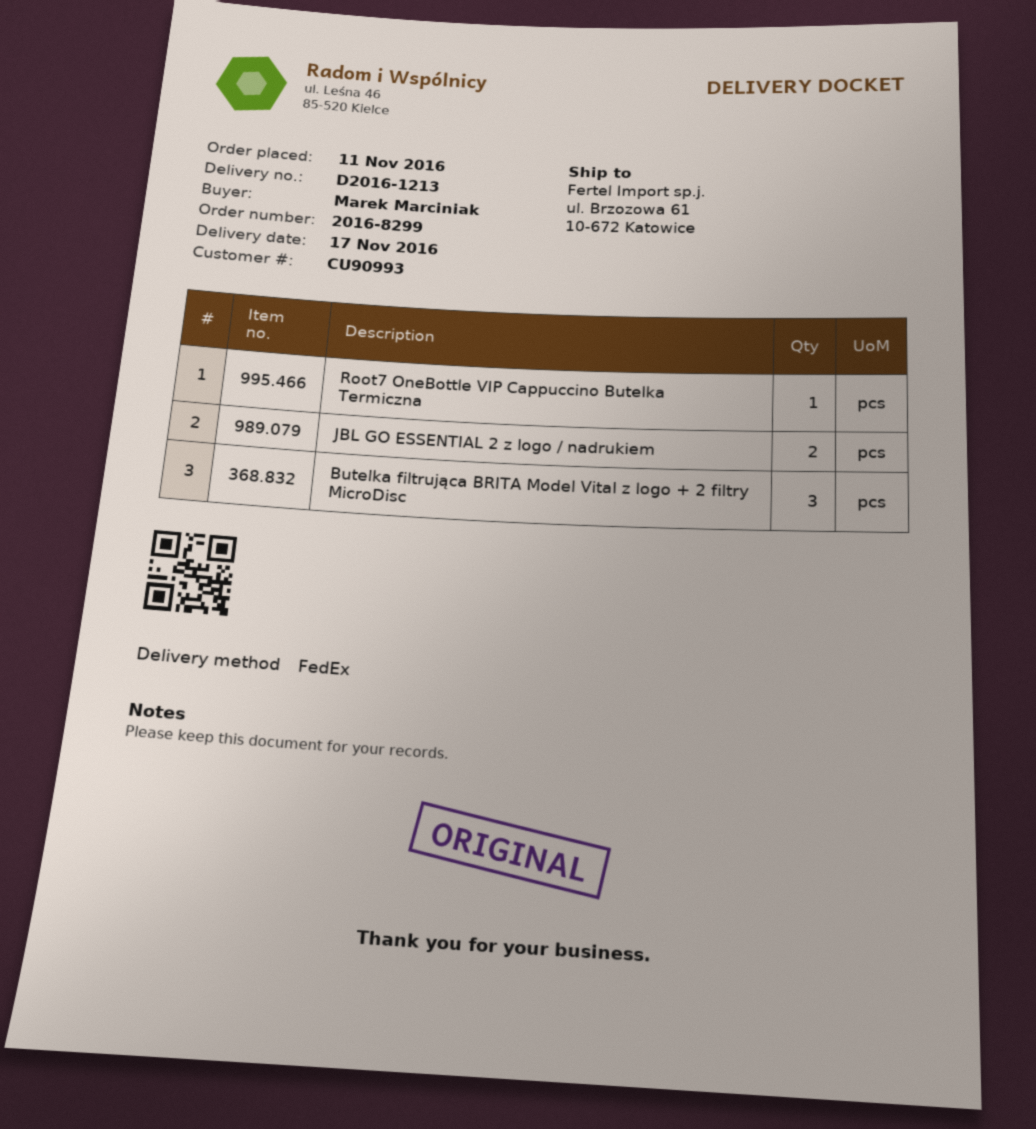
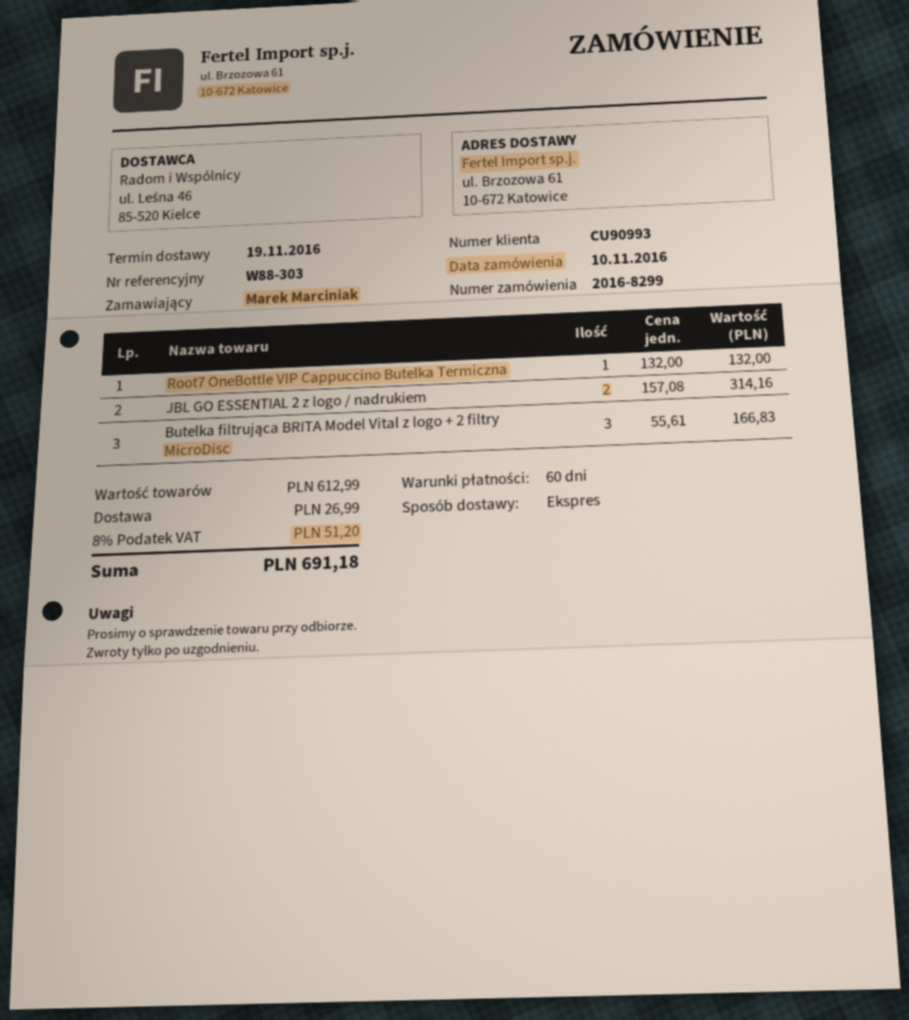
order date: 2016-11-11 -> 2016-11-10
delivery date: 2016-11-17 -> 2016-11-19
shipping method: FedEx -> express

